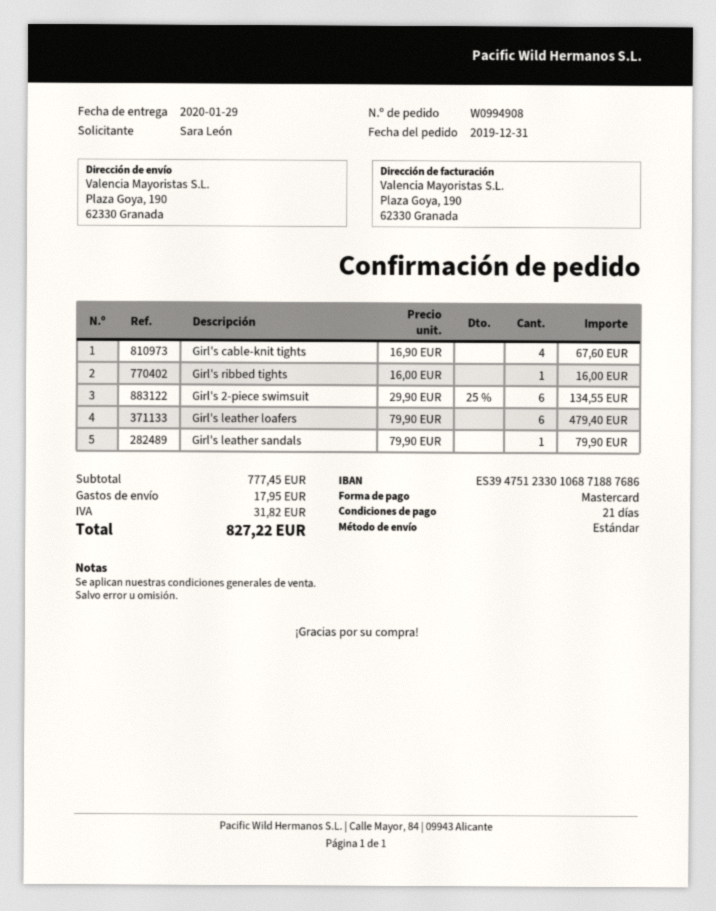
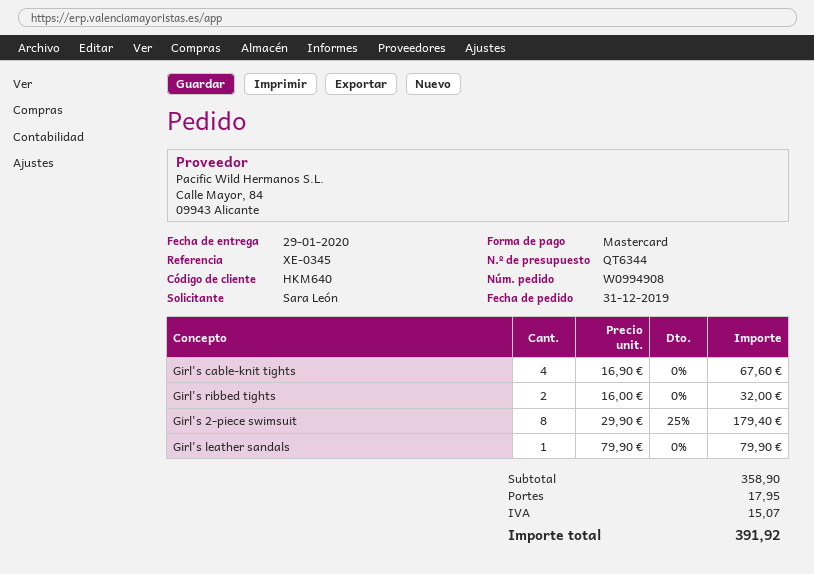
Girl's ribbed tights: 1 x 16.00 = 16.00 -> 2 x 16.00 = 32.00
Girl's 2-piece swimsuit: 6 x 29.90 - 25% = 134.55 -> 8 x 29.90 - 25% = 179.40
Girl's leather loafers: 6 x 79.90 = 479.40 -> none
subtotal: 777.45 -> 358.90
tax: 31.82 -> 15.07
total: 827.22 -> 391.92

